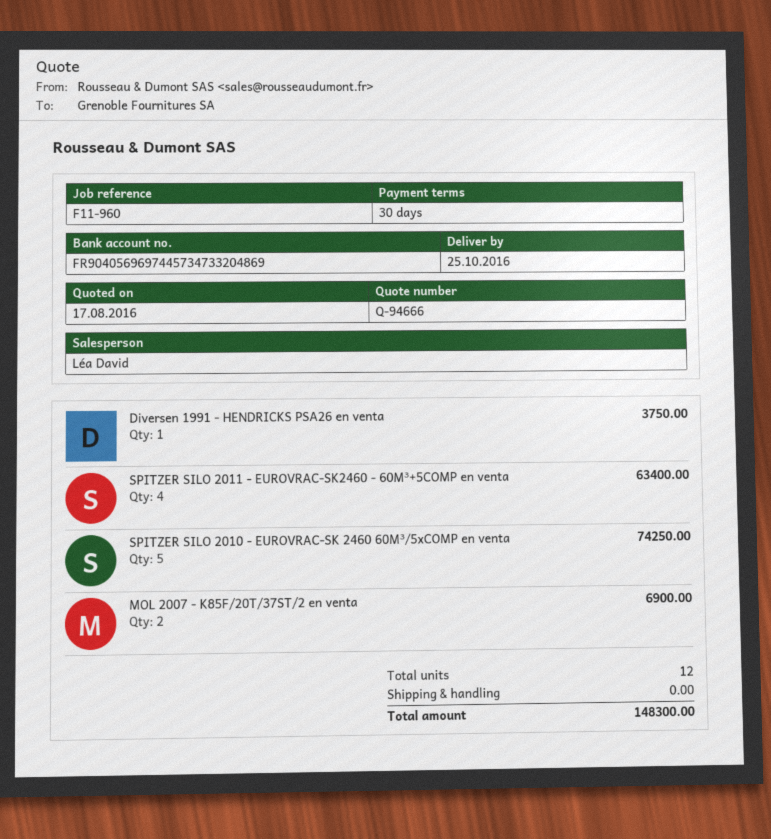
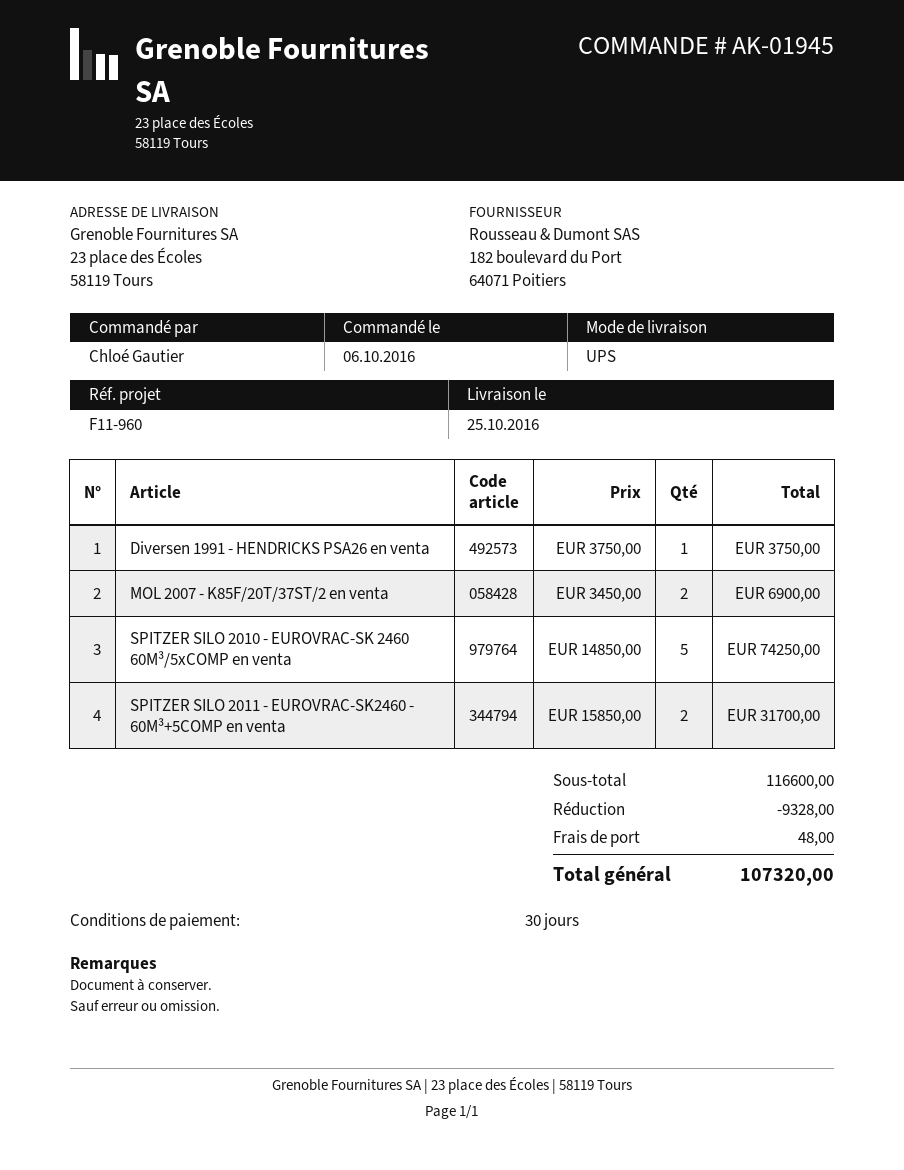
SPITZER SILO 2011 - EUROVRAC-SK2460 - 60M³+5COMP en venta: 4 for 63400.00 -> 2 for 31700.00
discount: none -> 9328.00
shipping: 0.00 -> 48.00
total: 148300.00 -> 107320.00

